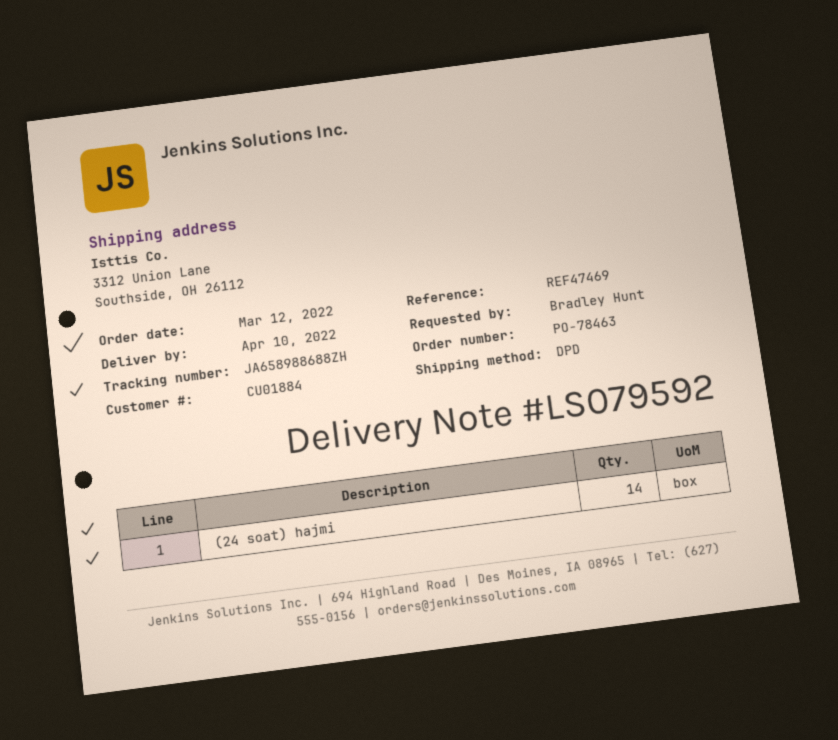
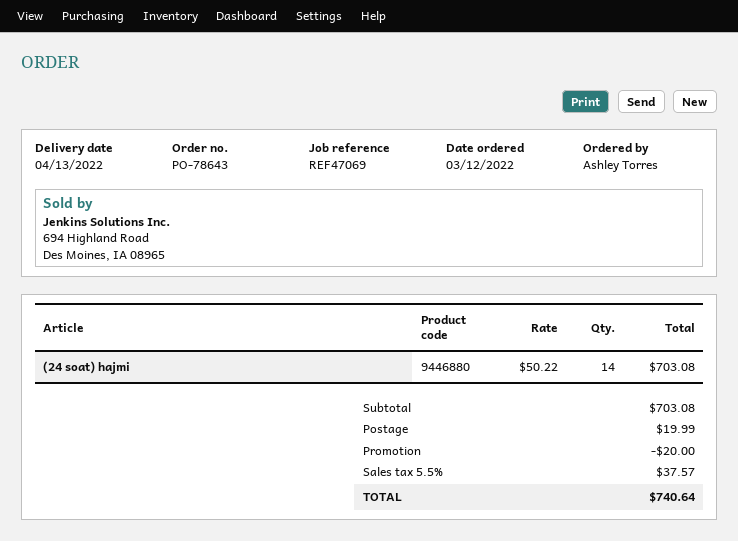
order number: PO-78463 -> PO-78643
delivery date: 2022-04-10 -> 2022-04-13
reference: REF47469 -> REF47069
ordered by: Bradley Hunt -> Ashley Torres

